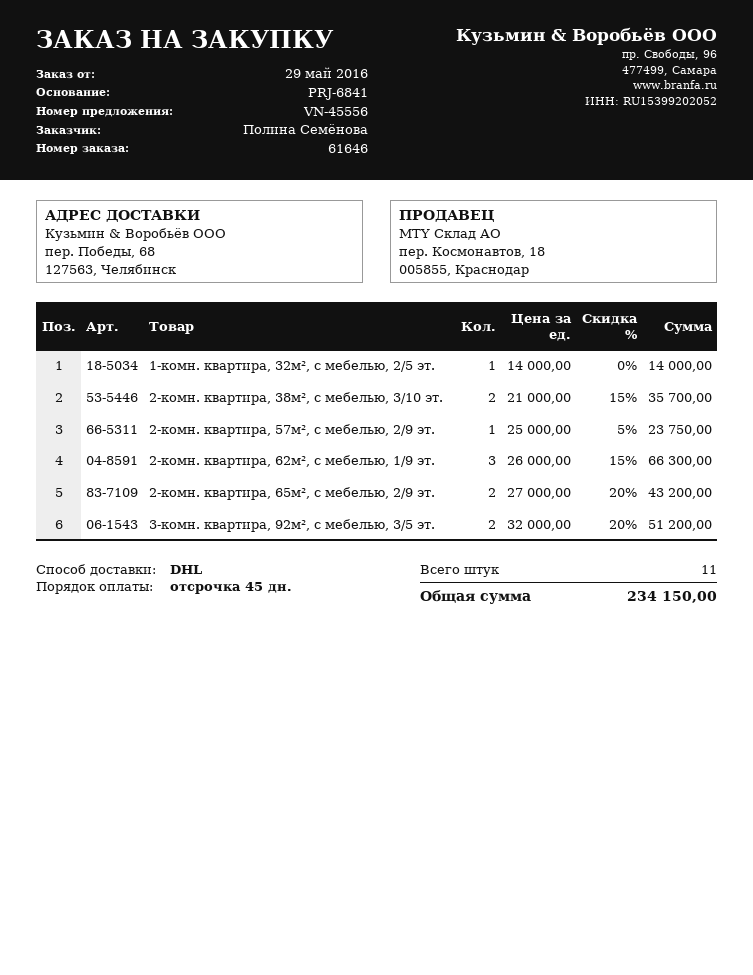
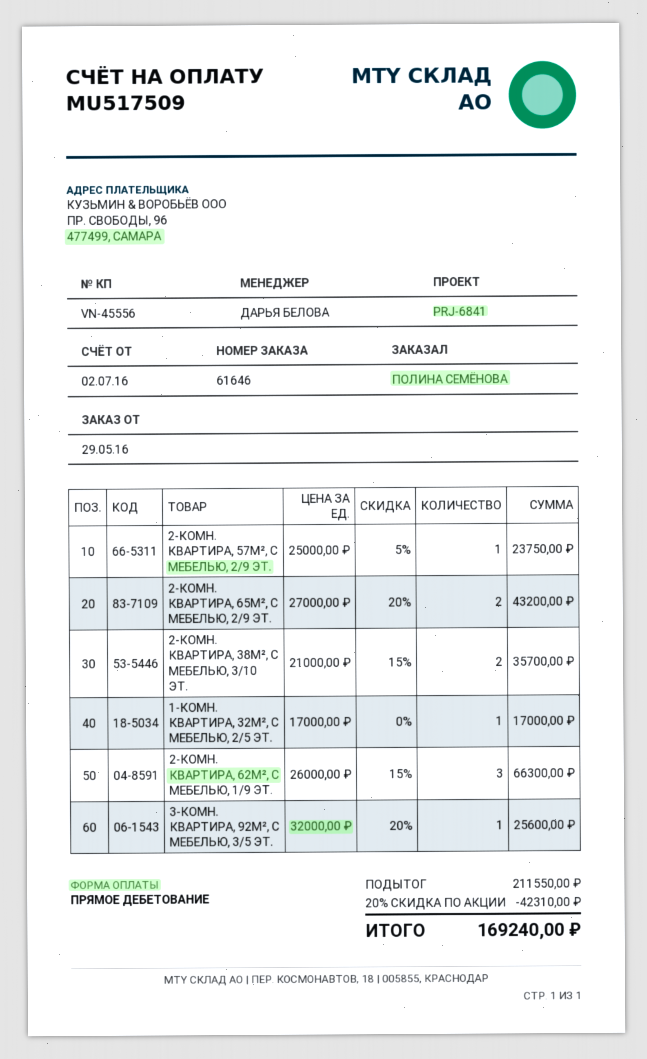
1-комн. квартира, 32м², с мебелью, 2/5 эт.: 1 x 14000.00 = 14000.00 -> 1 x 17000.00 = 17000.00
3-комн. квартира, 92м², с мебелью, 3/5 эт.: 2 x 32000.00 - 20% = 51200.00 -> 1 x 32000.00 - 20% = 25600.00
discount: none -> 20% = 42310.00
total: 234150.00 -> 169240.00

